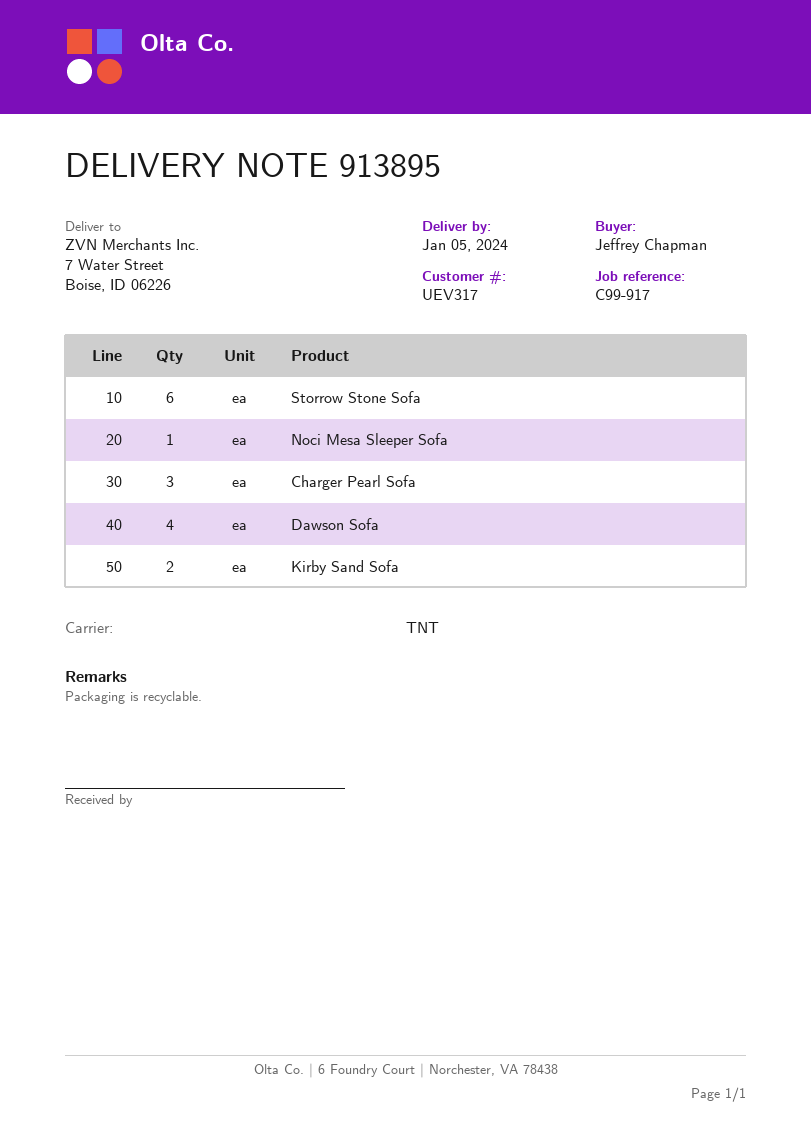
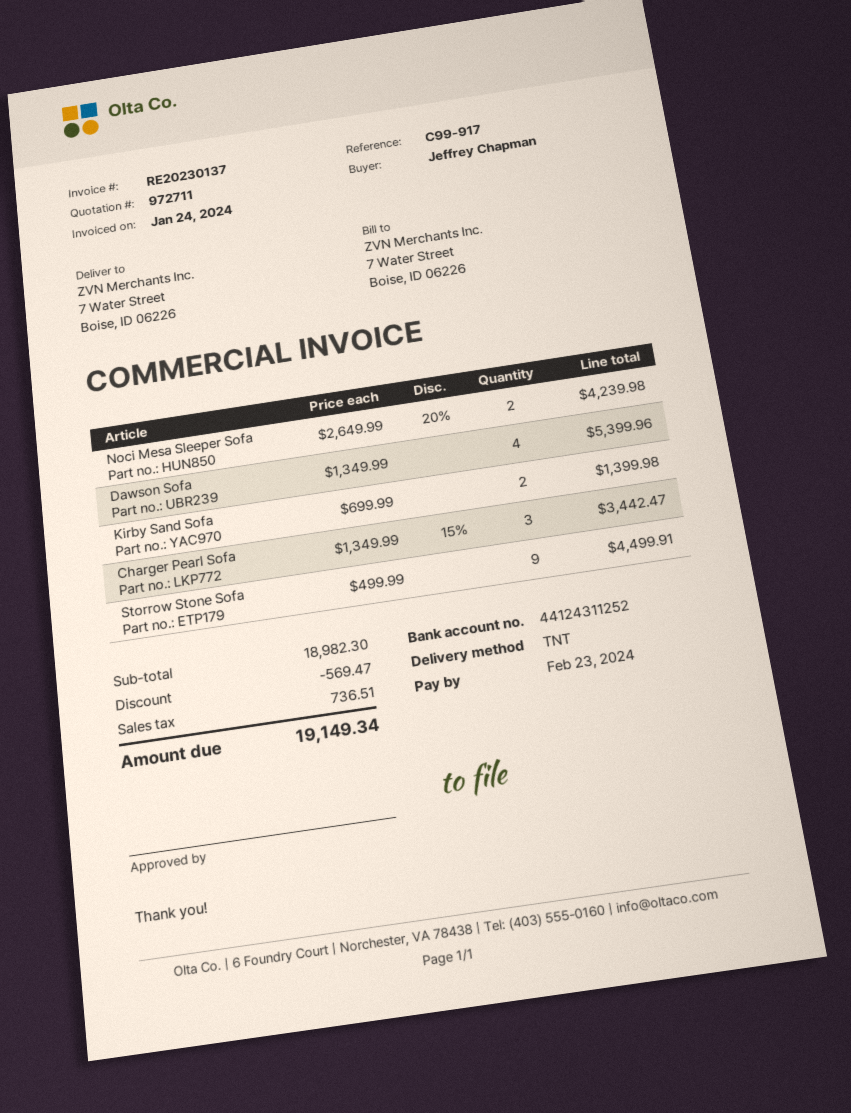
Storrow Stone Sofa: 6 -> 9
Noci Mesa Sleeper Sofa: 1 -> 2

